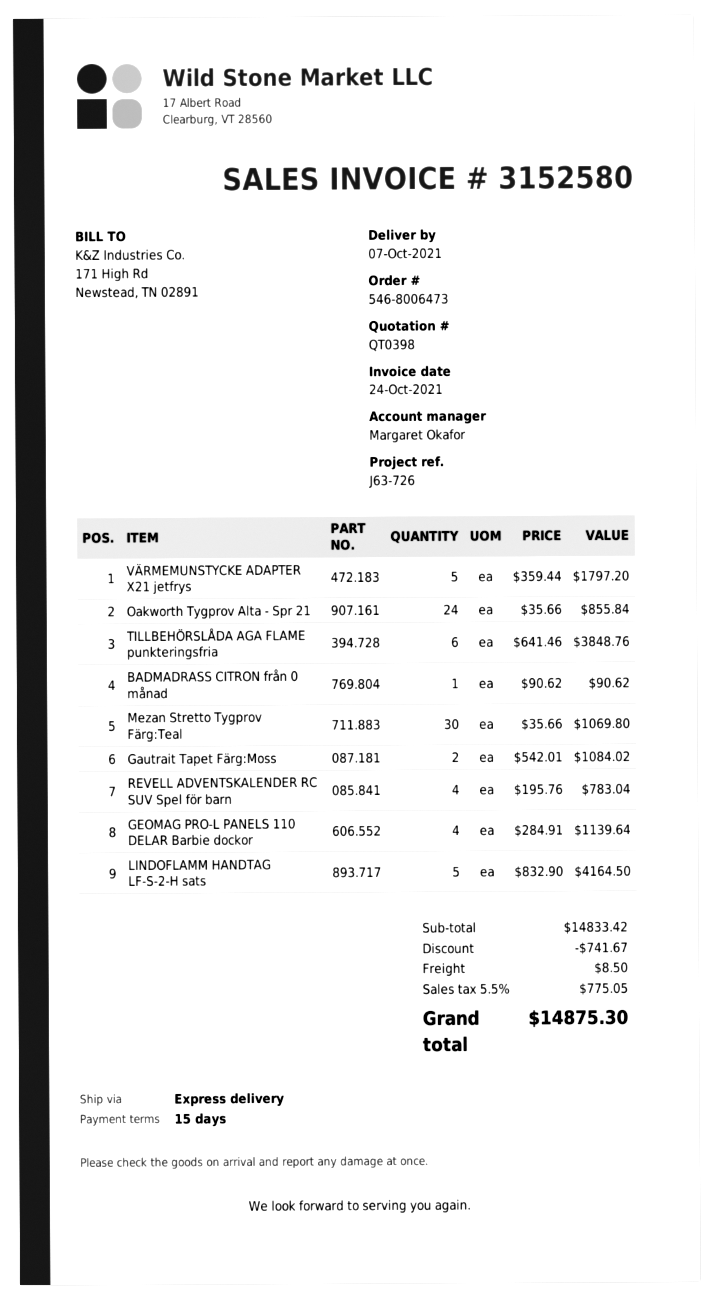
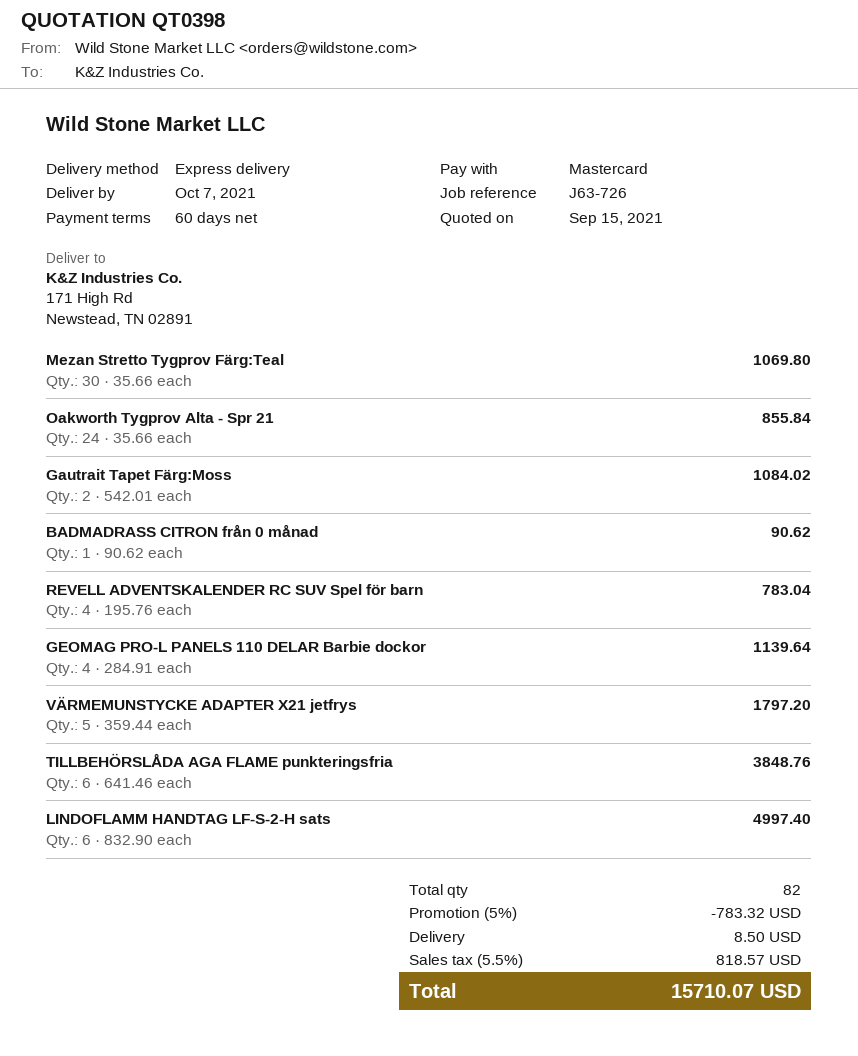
payment terms: 15 days -> 60 days
LINDOFLAMM HANDTAG LF-S-2-H sats: 5 x 832.90 = 4164.50 -> 6 x 832.90 = 4997.40
discount: 741.67 -> 783.32
tax: 5.5% = 775.05 -> 5.5% = 818.57
total: 14875.30 -> 15710.07

